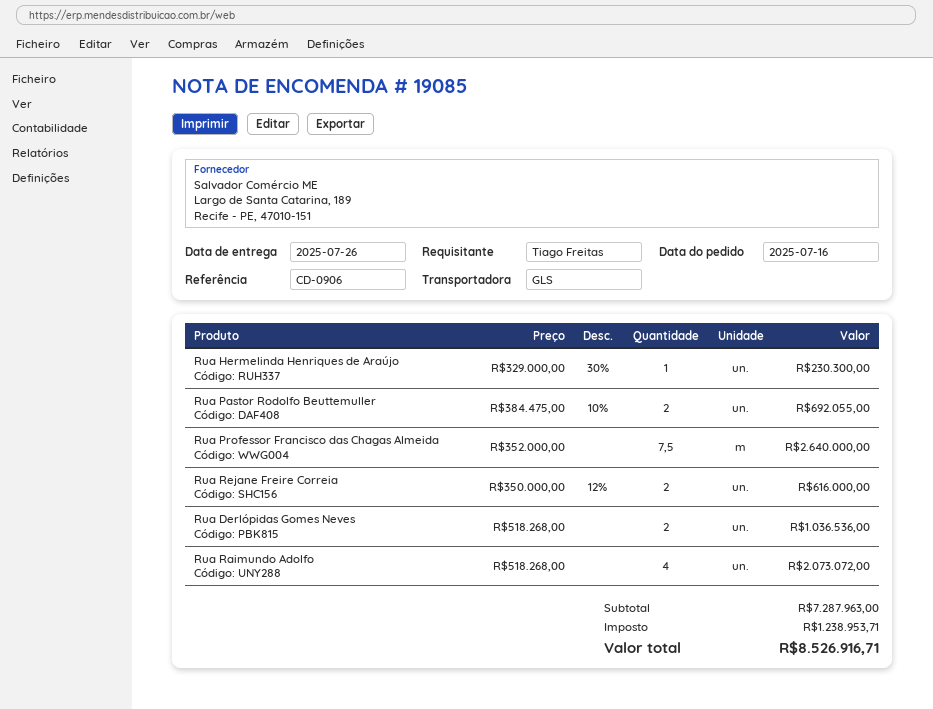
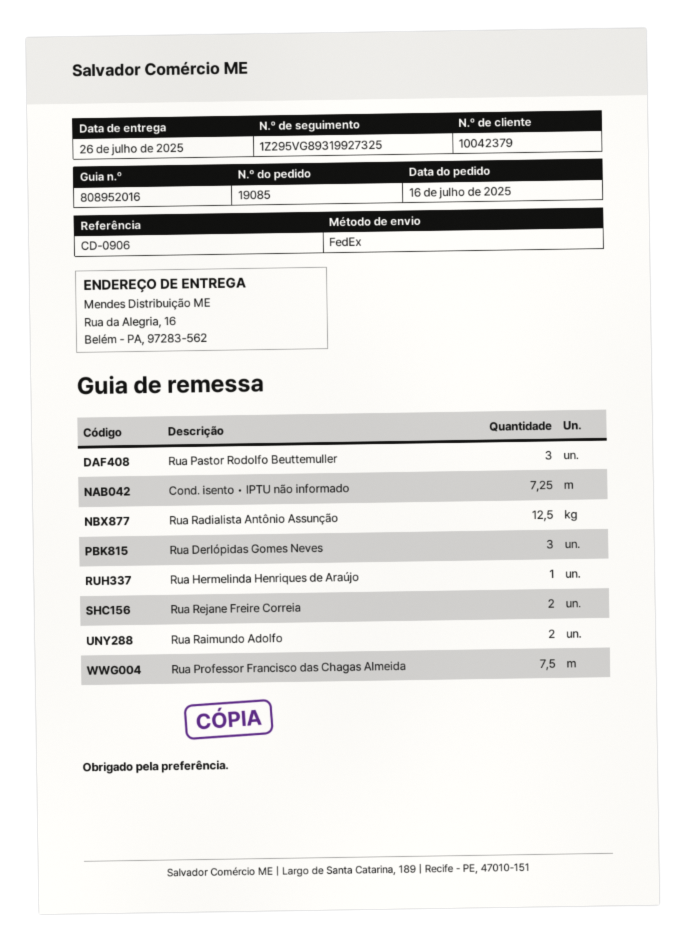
shipping method: GLS -> FedEx
Rua Pastor Rodolfo Beuttemuller: 2 -> 3
Rua Derlópidas Gomes Neves: 2 -> 3
Rua Raimundo Adolfo: 4 -> 2
Cond. isento • IPTU não informado: none -> 7.25
Rua Radialista Antônio Assunção: none -> 12.5

